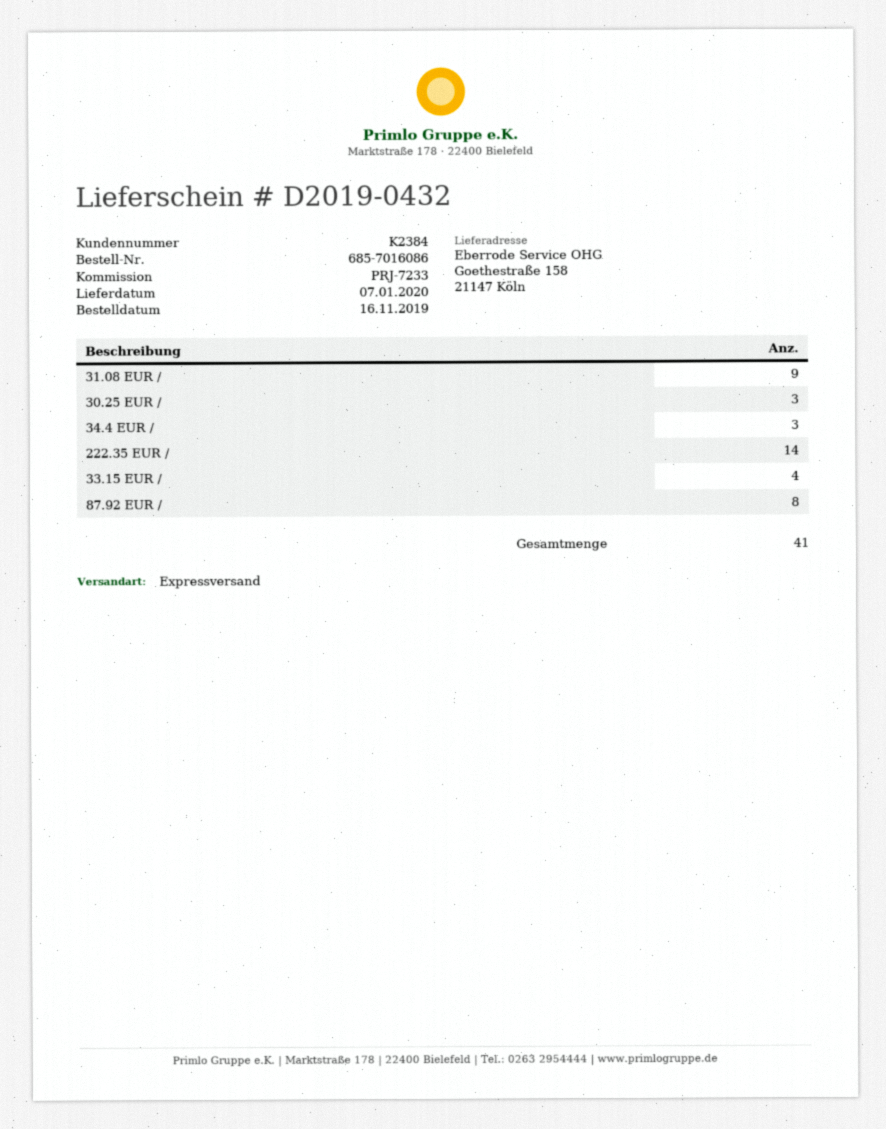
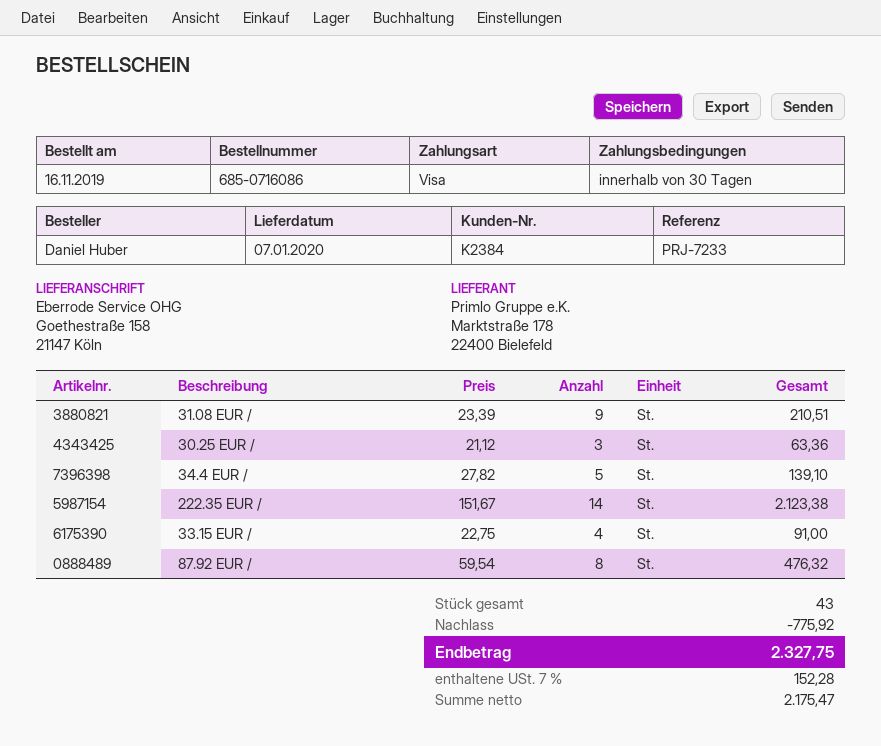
order number: 685-7016086 -> 685-0716086
34.4 EUR /: 3 -> 5
total quantity: 41 -> 43

